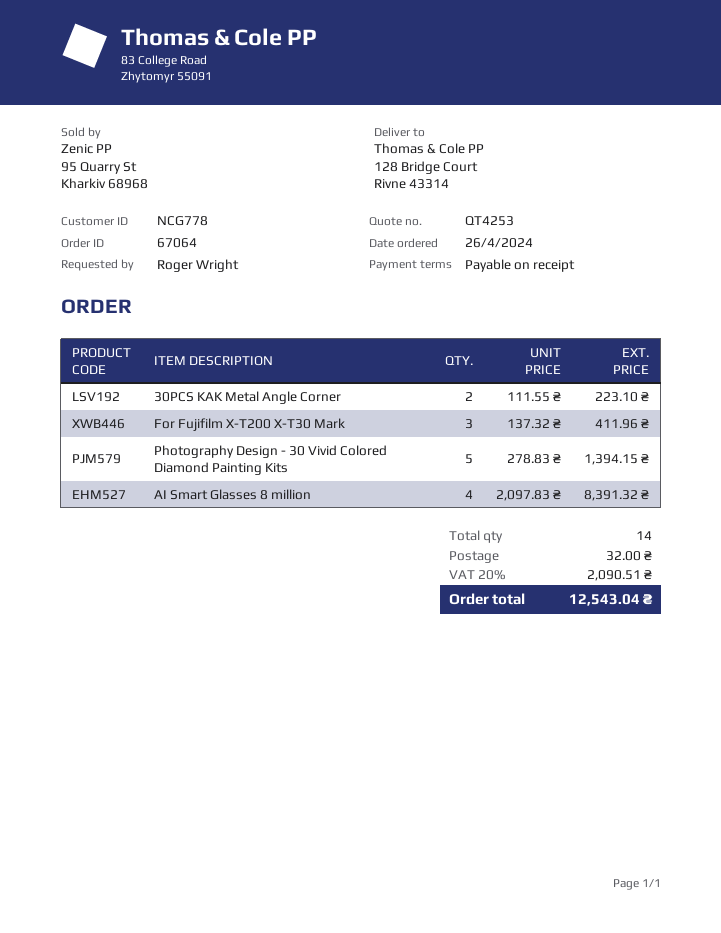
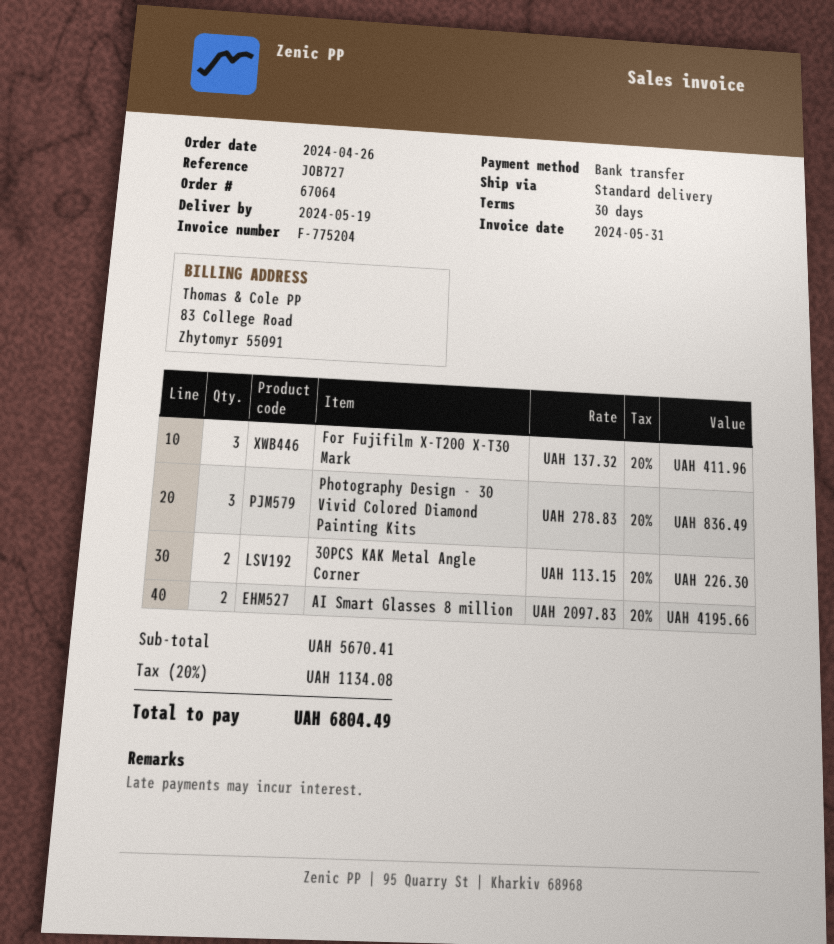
payment terms: on receipt -> 30 days
30PCS KAK Metal Angle Corner: 2 x 111.55 = 223.10 -> 2 x 113.15 = 226.30
Photography Design - 30 Vivid Colored Diamond Painting Kits: 5 x 278.83 = 1394.15 -> 3 x 278.83 = 836.49
AI Smart Glasses 8 million: 4 x 2097.83 = 8391.32 -> 2 x 2097.83 = 4195.66
shipping: 32.00 -> none
tax: 20% = 2090.51 -> 20% = 1134.08
total: 12543.04 -> 6804.49

